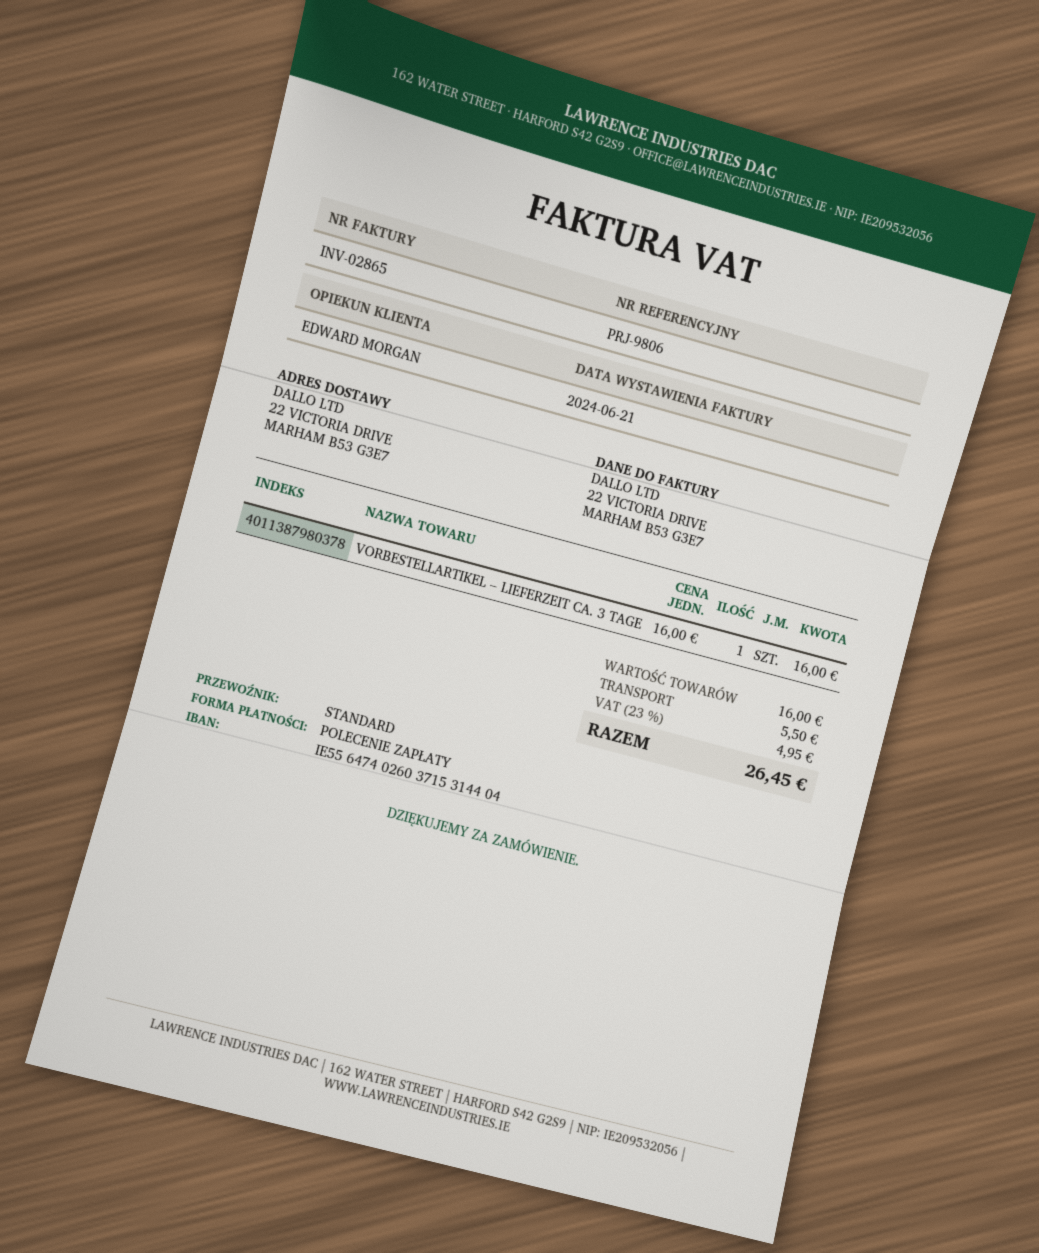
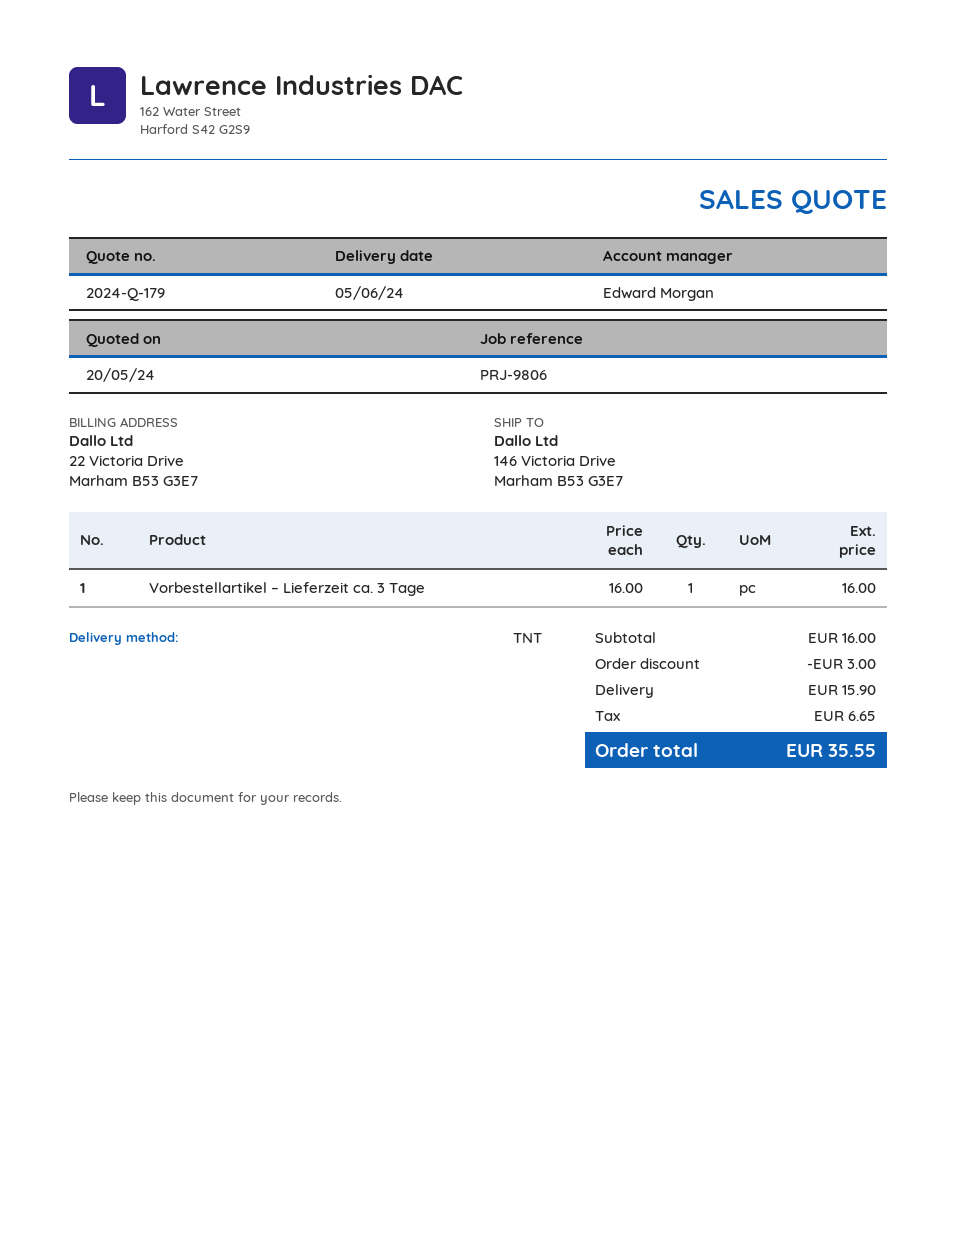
shipping method: standard -> TNT
ship to: 22 VICTORIA DRIVE, MARHAM B53 G3E7 -> 146 Victoria Drive, Marham B53 G3E7
discount: none -> 3.00
shipping: 5.50 -> 15.90
tax: 4.95 -> 6.65
total: 26.45 -> 35.55

